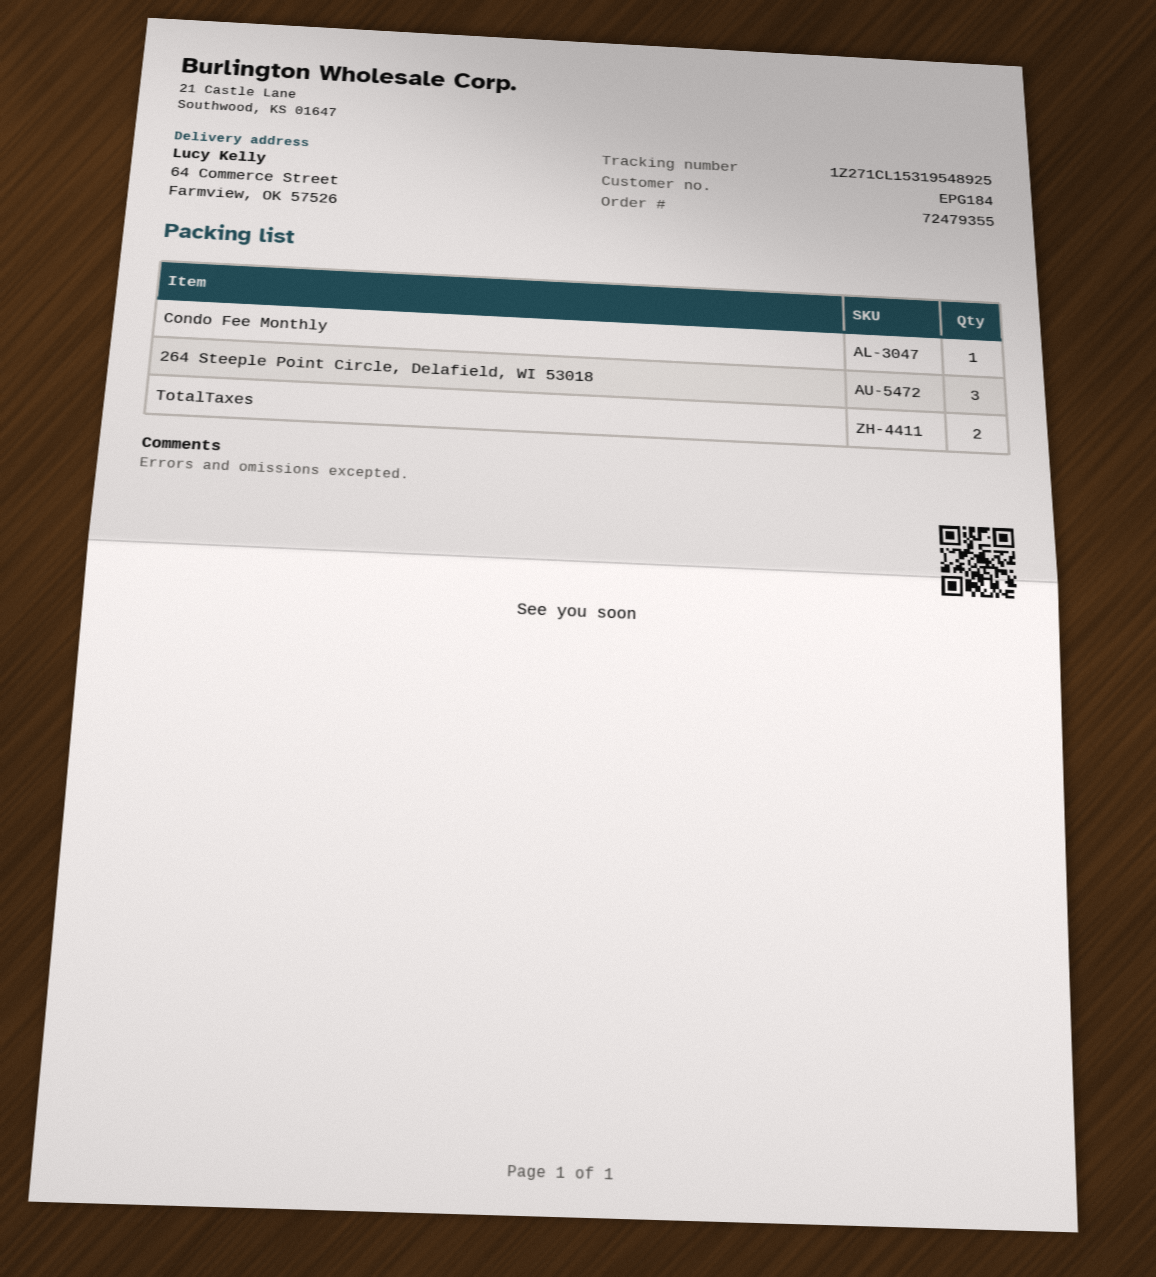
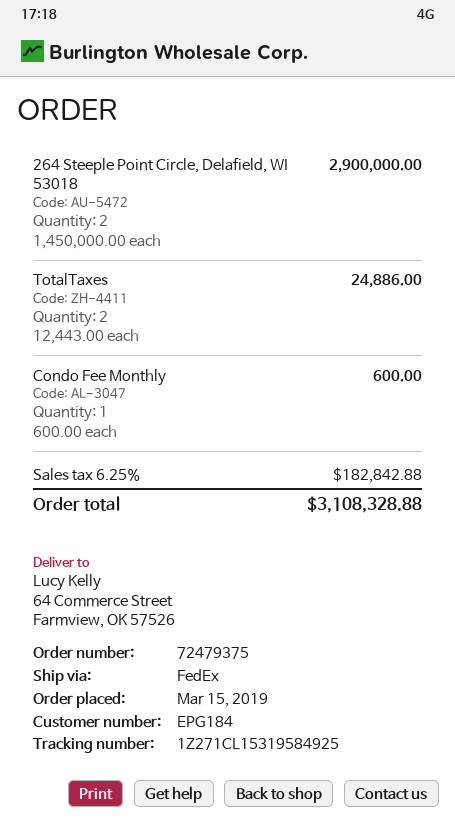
order number: 72479355 -> 72479375
tracking number: 1Z271CL15319548925 -> 1Z271CL15319584925
264 Steeple Point Circle, Delafield, WI 53018: 3 -> 2

